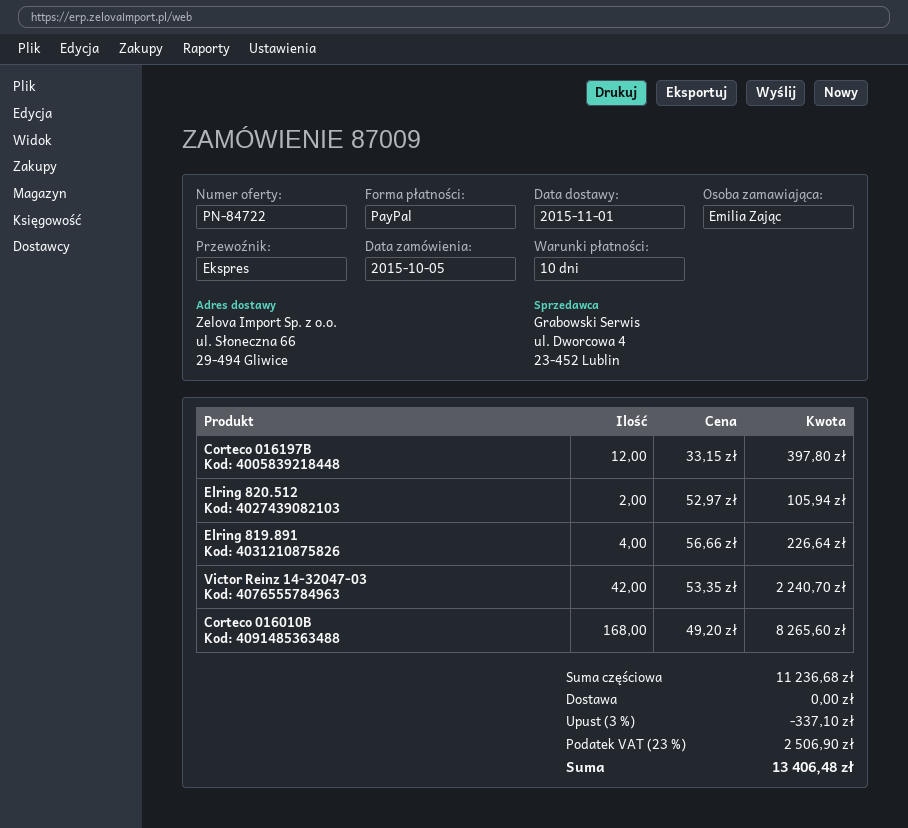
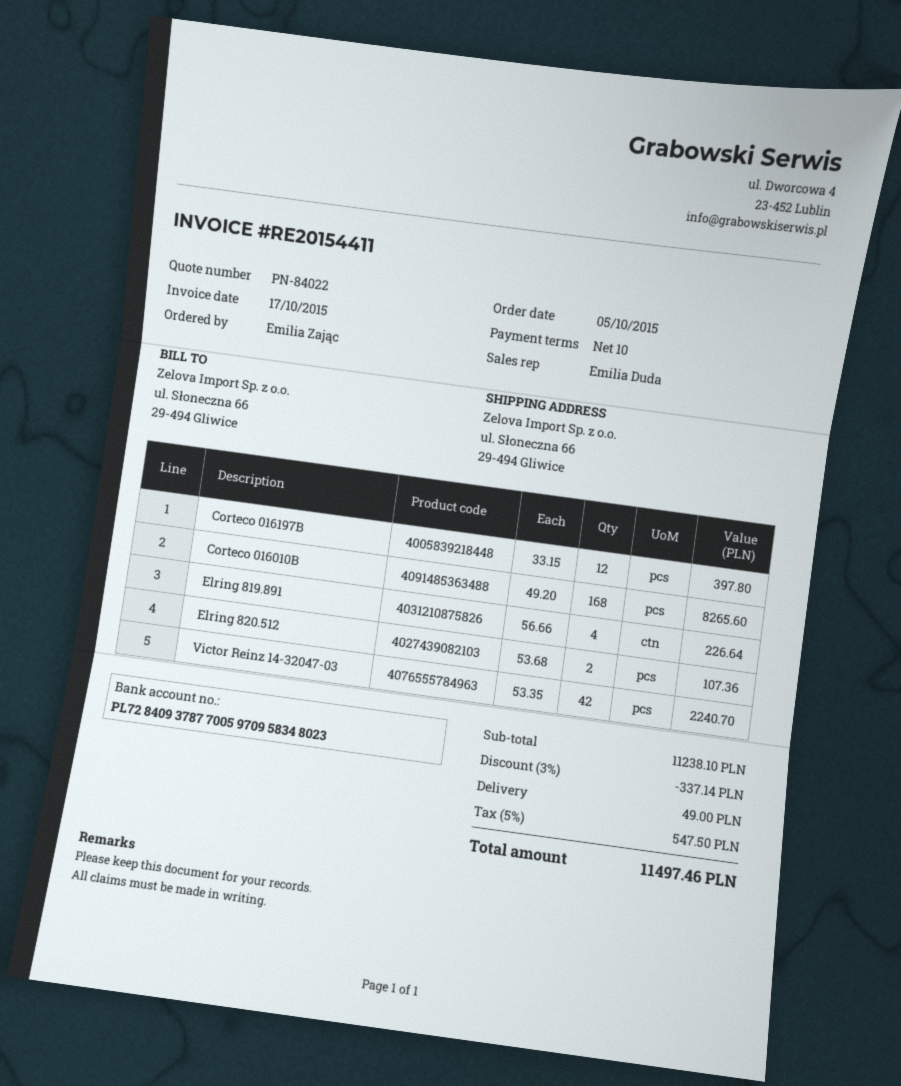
quote number: PN-84722 -> PN-84022
Elring 820.512: 2 x 52.97 = 105.94 -> 2 x 53.68 = 107.36
subtotal: 11236.68 -> 11238.10
discount: 3% = 337.10 -> 3% = 337.14
shipping: 0.00 -> 49.00
tax: 23% = 2506.90 -> 5% = 547.50
total: 13406.48 -> 11497.46

